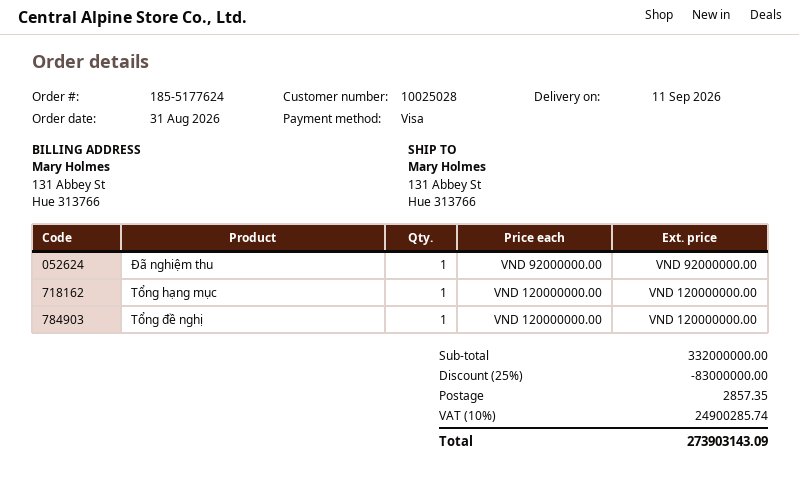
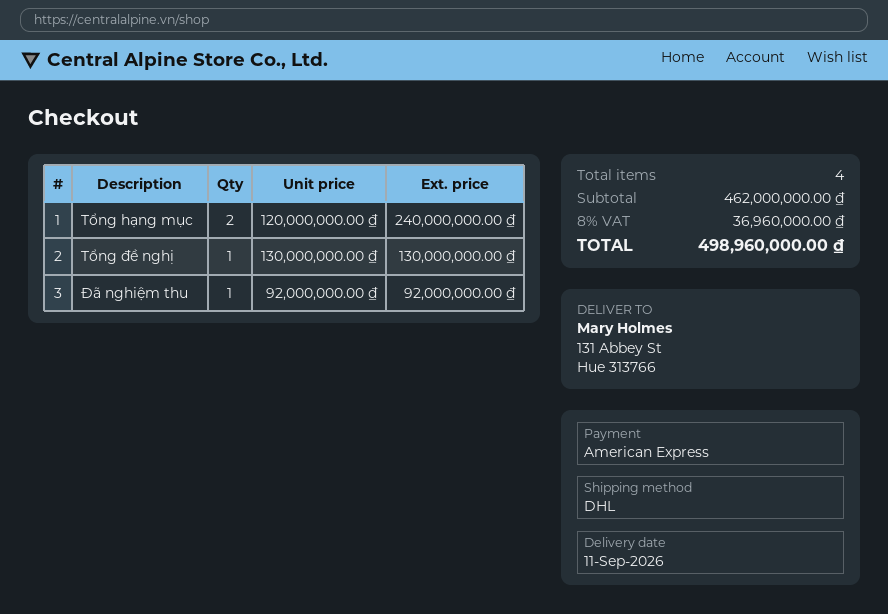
payment method: Visa -> American Express
Tổng hạng mục: 1 x 120000000.00 = 120000000.00 -> 2 x 120000000.00 = 240000000.00
Tổng đề nghị: 1 x 120000000.00 = 120000000.00 -> 1 x 130000000.00 = 130000000.00
subtotal: 332000000.00 -> 462000000.00
discount: 25% = 83000000.00 -> none
shipping: 2857.35 -> none
tax: 10% = 24900285.74 -> 8% = 36960000.00
total: 273903143.09 -> 498960000.00

